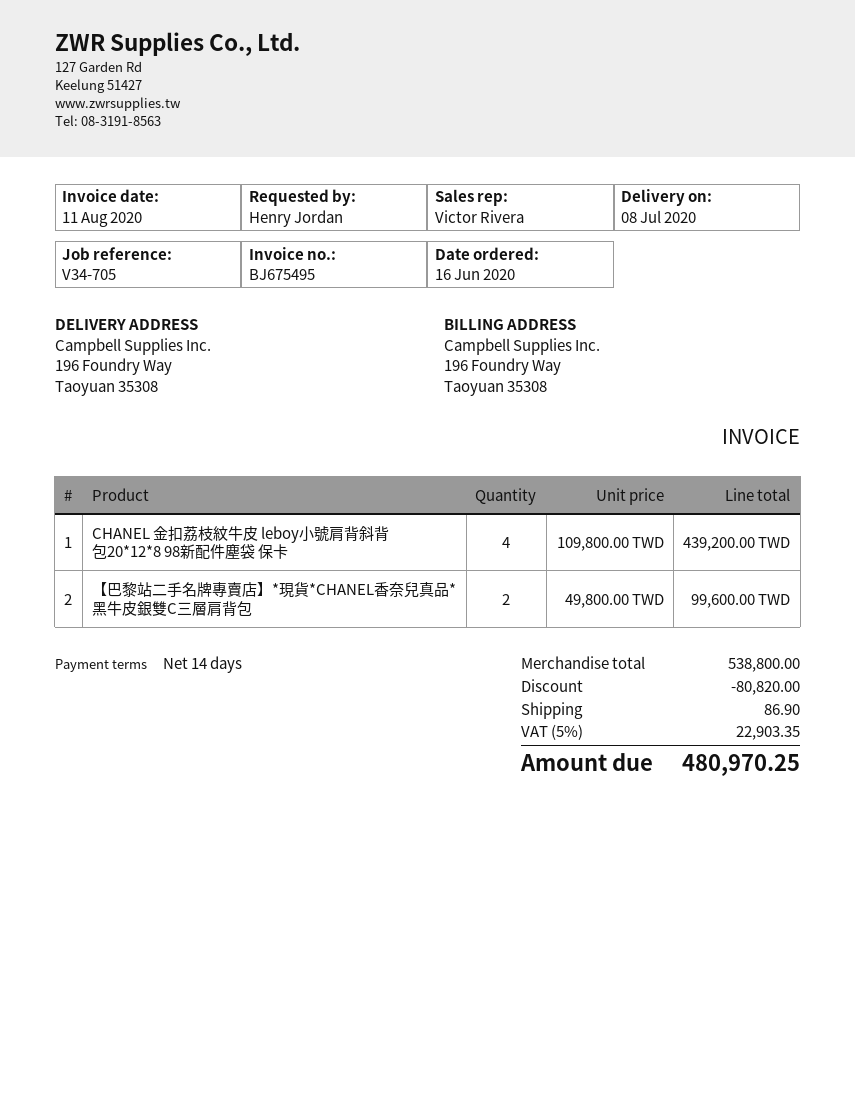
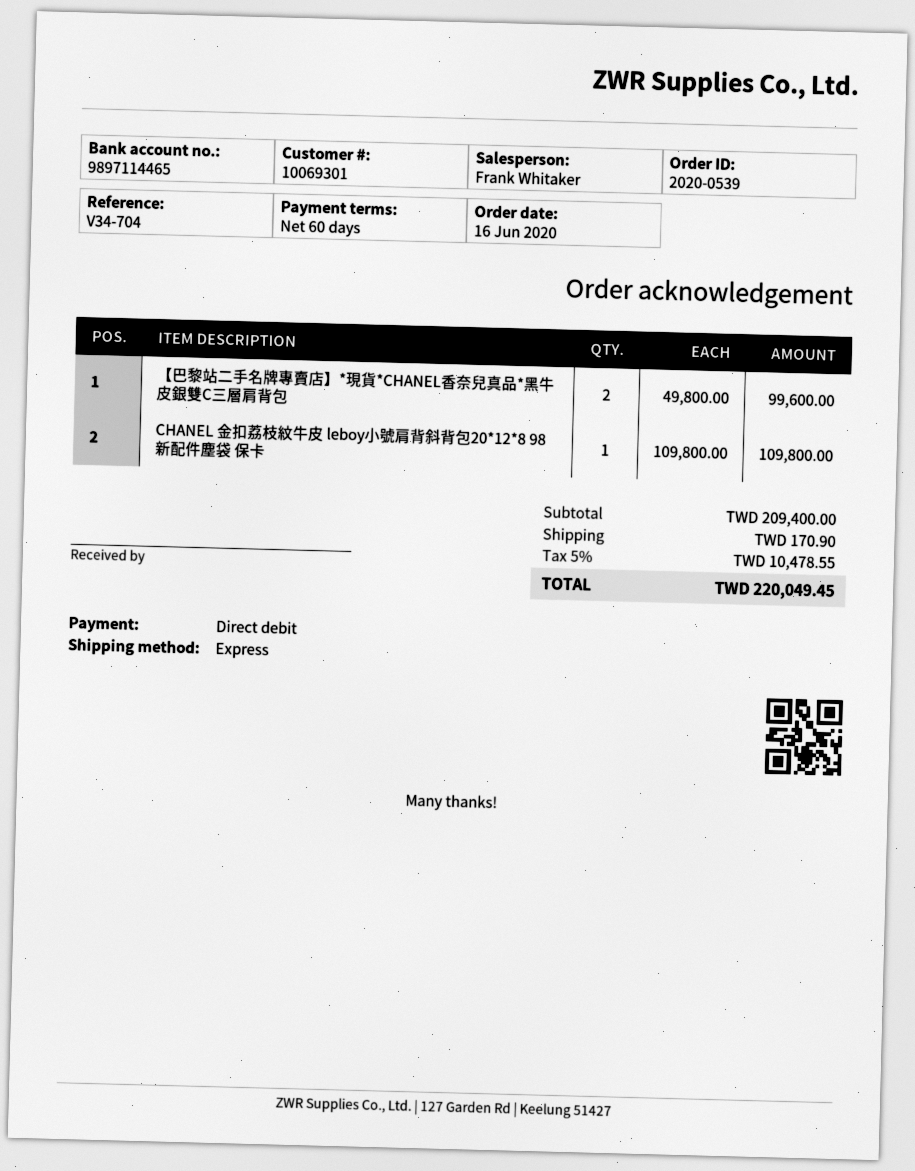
payment terms: 14 days -> 60 days
reference: V34-705 -> V34-704
sales rep: Victor Rivera -> Frank Whitaker
CHANEL 金扣荔枝紋牛皮 leboy小號肩背斜背包20*12*8 98新配件塵袋 保卡: 4 x 109800.00 = 439200.00 -> 1 x 109800.00 = 109800.00
subtotal: 538800.00 -> 209400.00
discount: 80820.00 -> none
shipping: 86.90 -> 170.90
tax: 5% = 22903.35 -> 5% = 10478.55
total: 480970.25 -> 220049.45

